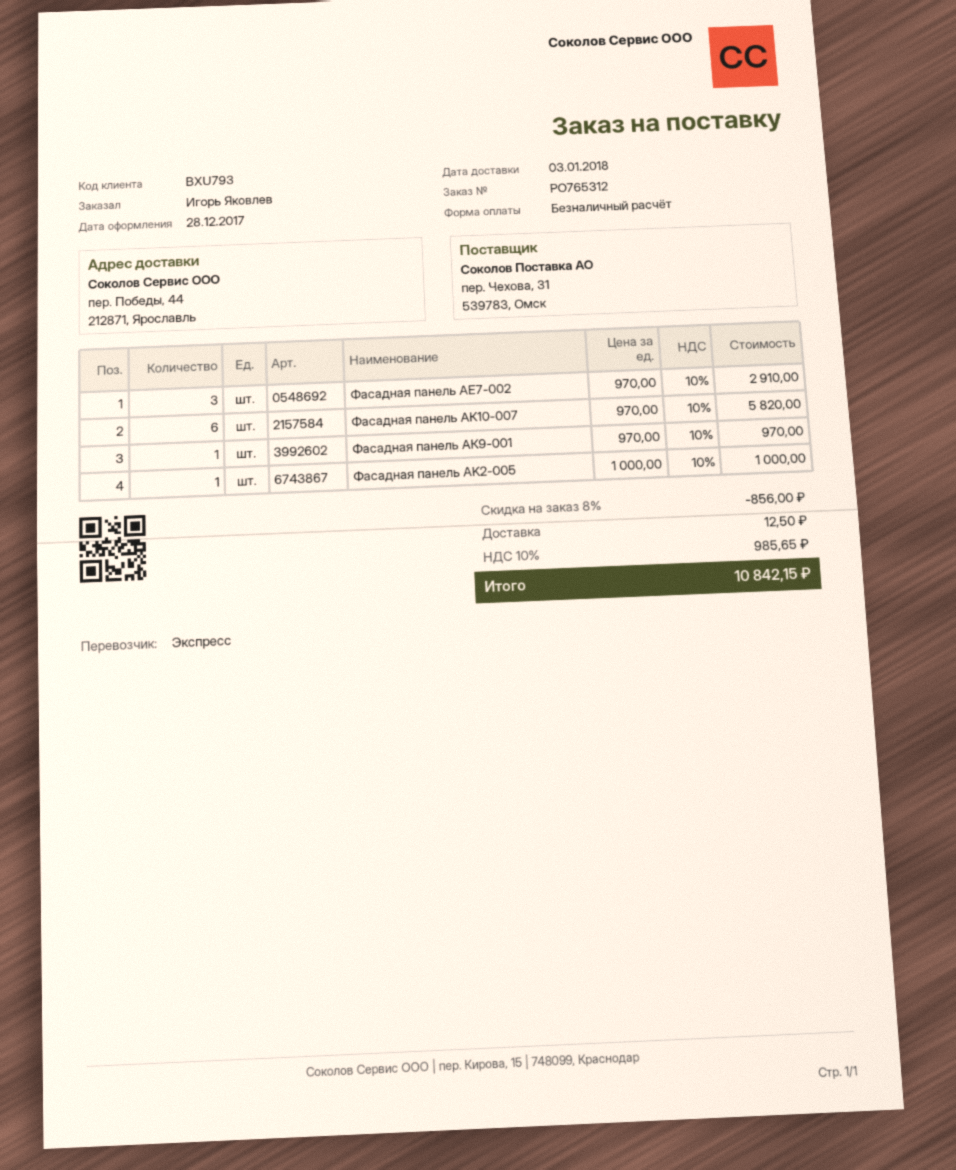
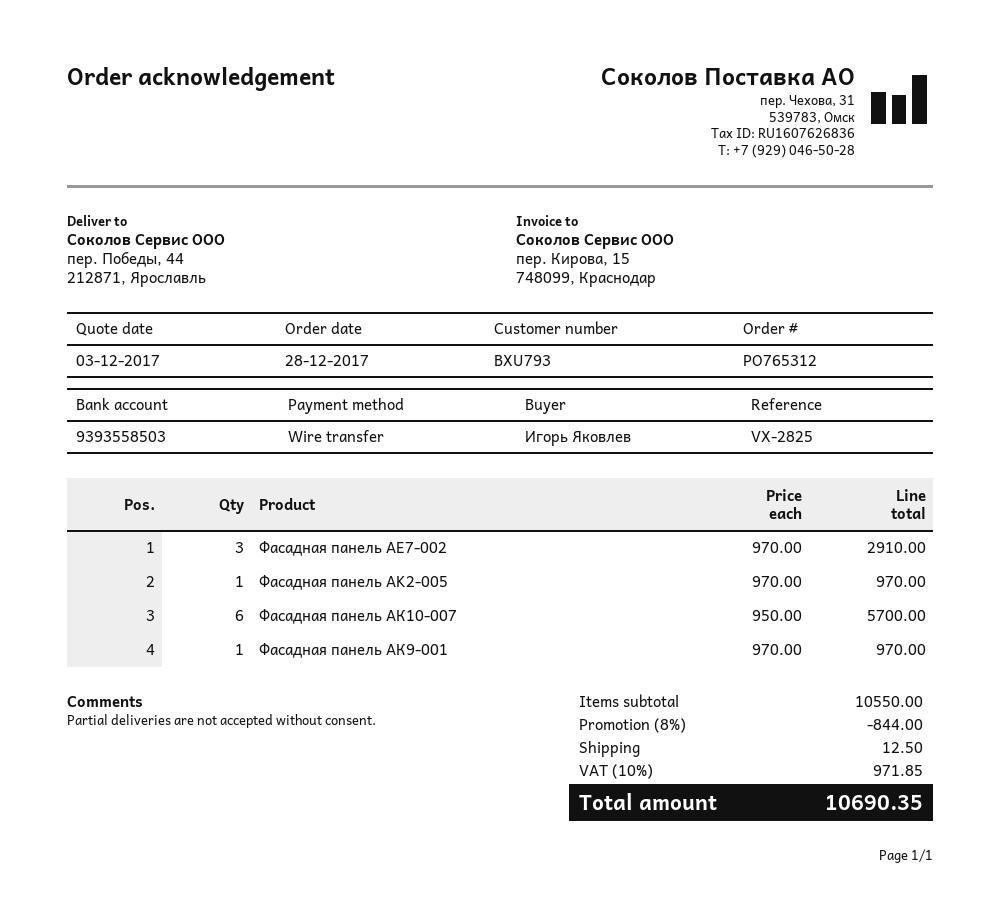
Фасадная панель АК10-007: 6 x 970.00 = 5820.00 -> 6 x 950.00 = 5700.00
Фасадная панель AK2-005: 1 x 1000.00 = 1000.00 -> 1 x 970.00 = 970.00
discount: 8% = 856.00 -> 8% = 844.00
tax: 10% = 985.65 -> 10% = 971.85
total: 10842.15 -> 10690.35

